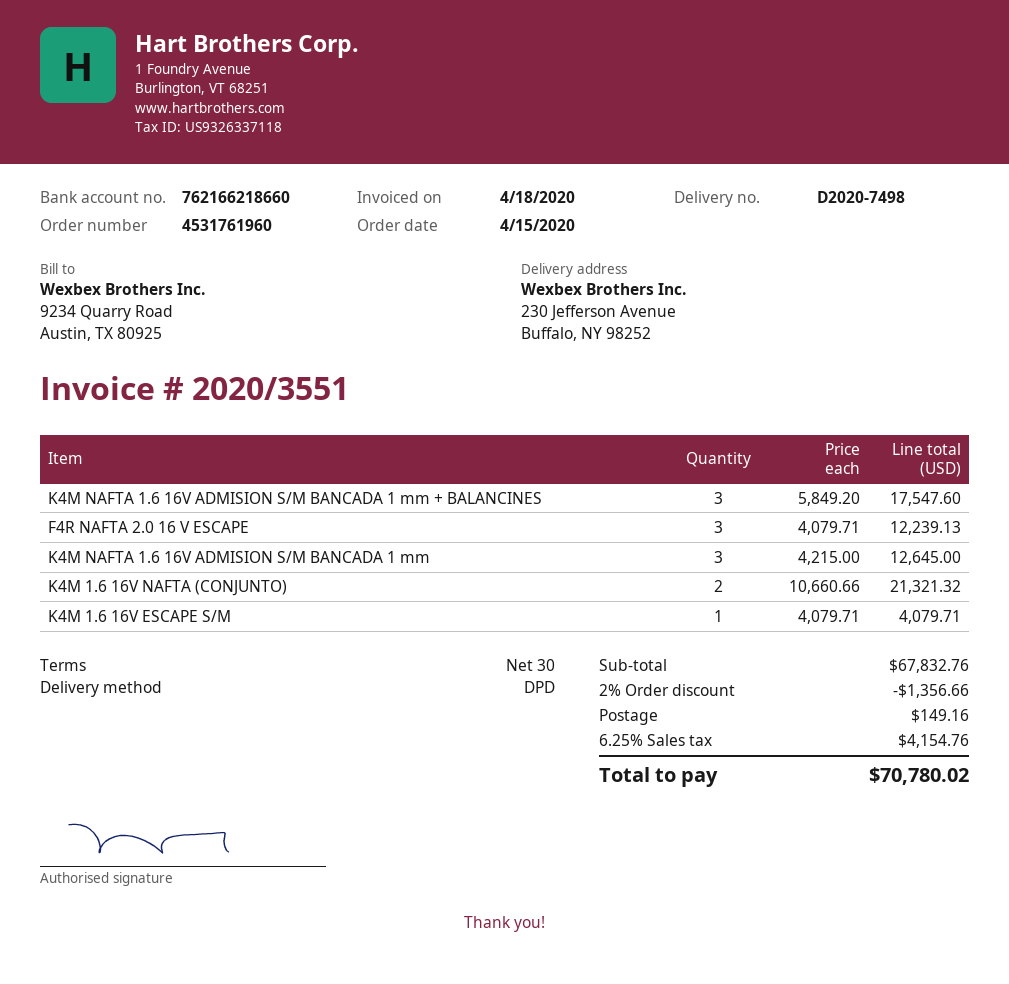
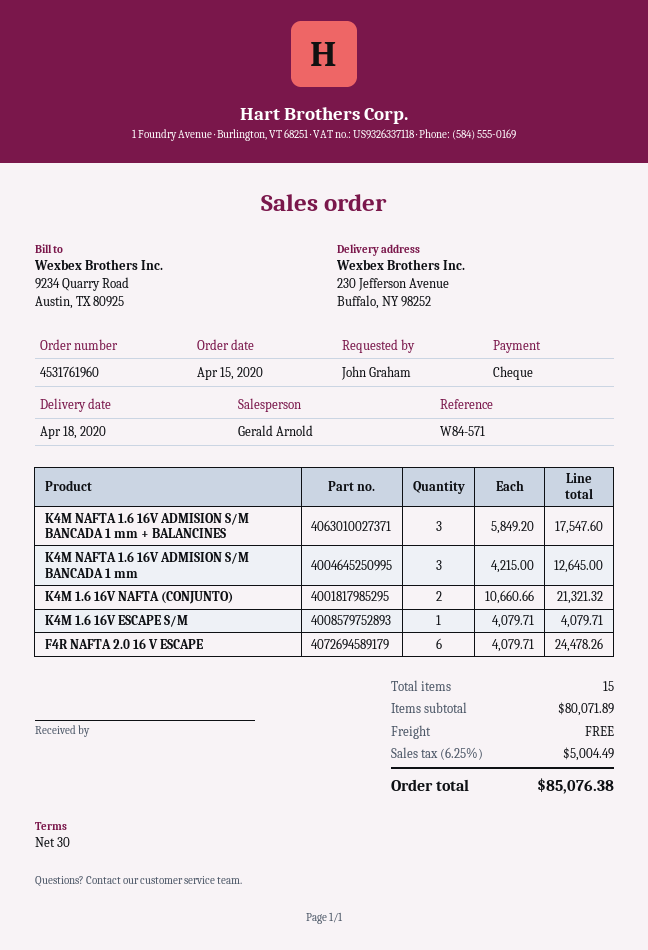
F4R NAFTA 2.0 16 V ESCAPE: 3 x 4079.71 = 12239.13 -> 6 x 4079.71 = 24478.26
subtotal: 67832.76 -> 80071.89
discount: 2% = 1356.66 -> none
shipping: 149.16 -> 0.00
tax: 6.25% = 4154.76 -> 6.25% = 5004.49
total: 70780.02 -> 85076.38

